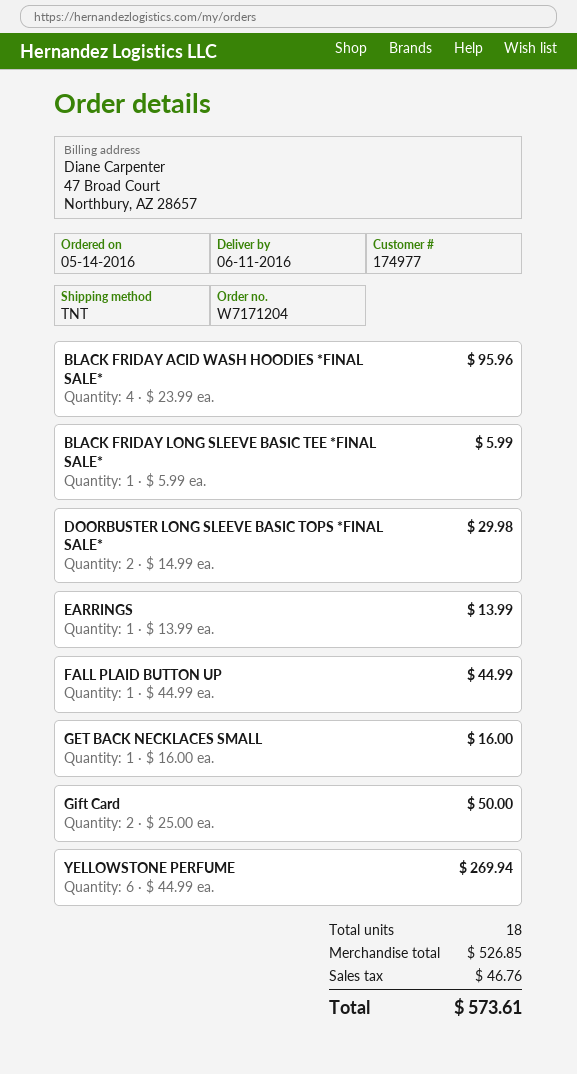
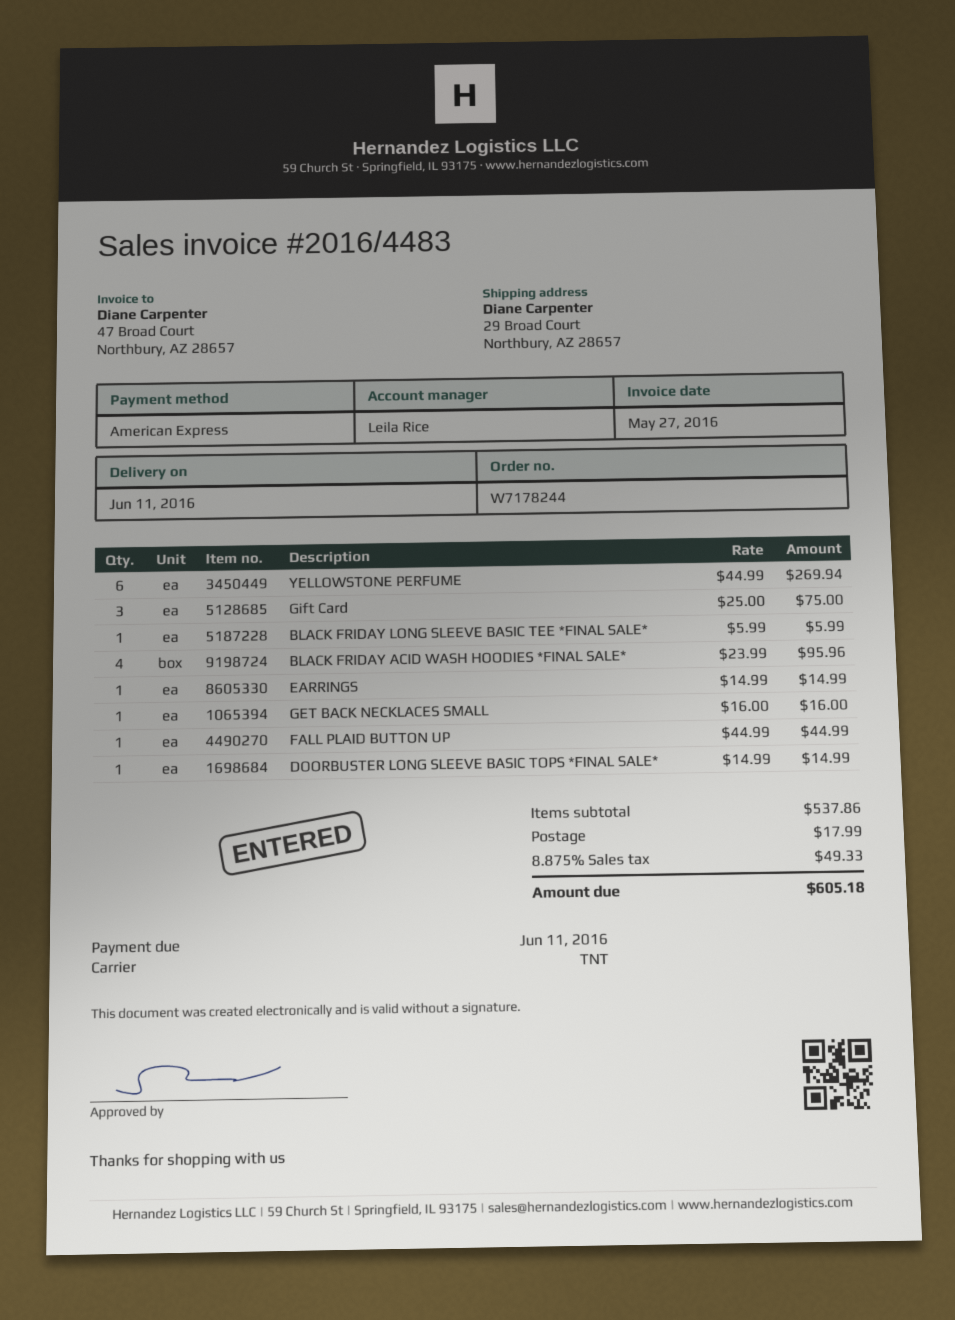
order number: W7171204 -> W7178244
DOORBUSTER LONG SLEEVE BASIC TOPS *FINAL SALE*: 2 x 14.99 = 29.98 -> 1 x 14.99 = 14.99
EARRINGS: 1 x 13.99 = 13.99 -> 1 x 14.99 = 14.99
Gift Card: 2 x 25.00 = 50.00 -> 3 x 25.00 = 75.00
subtotal: 526.85 -> 537.86
shipping: none -> 17.99
tax: 46.76 -> 49.33
total: 573.61 -> 605.18

